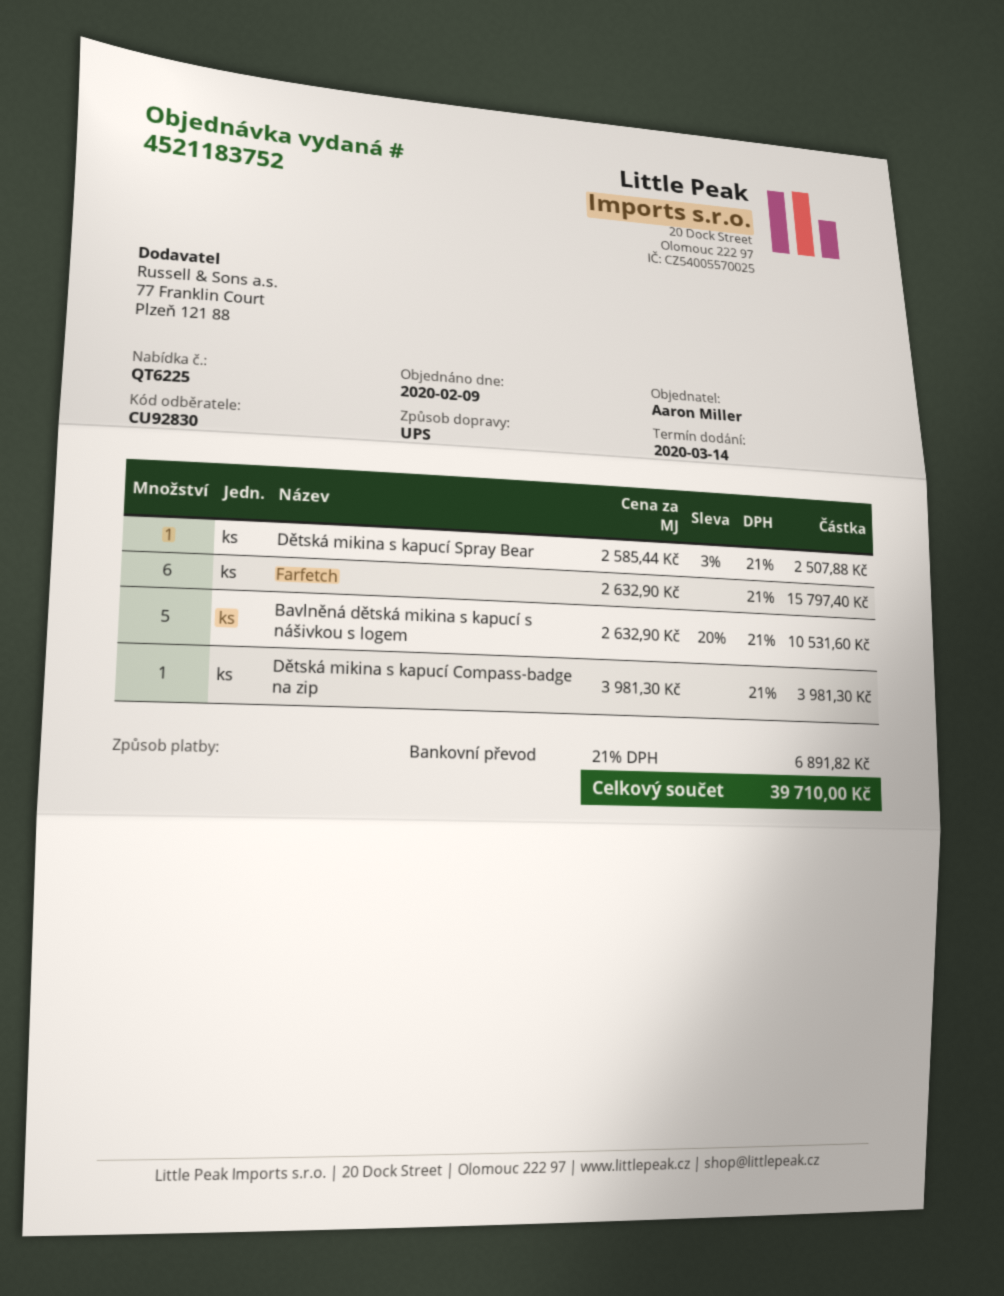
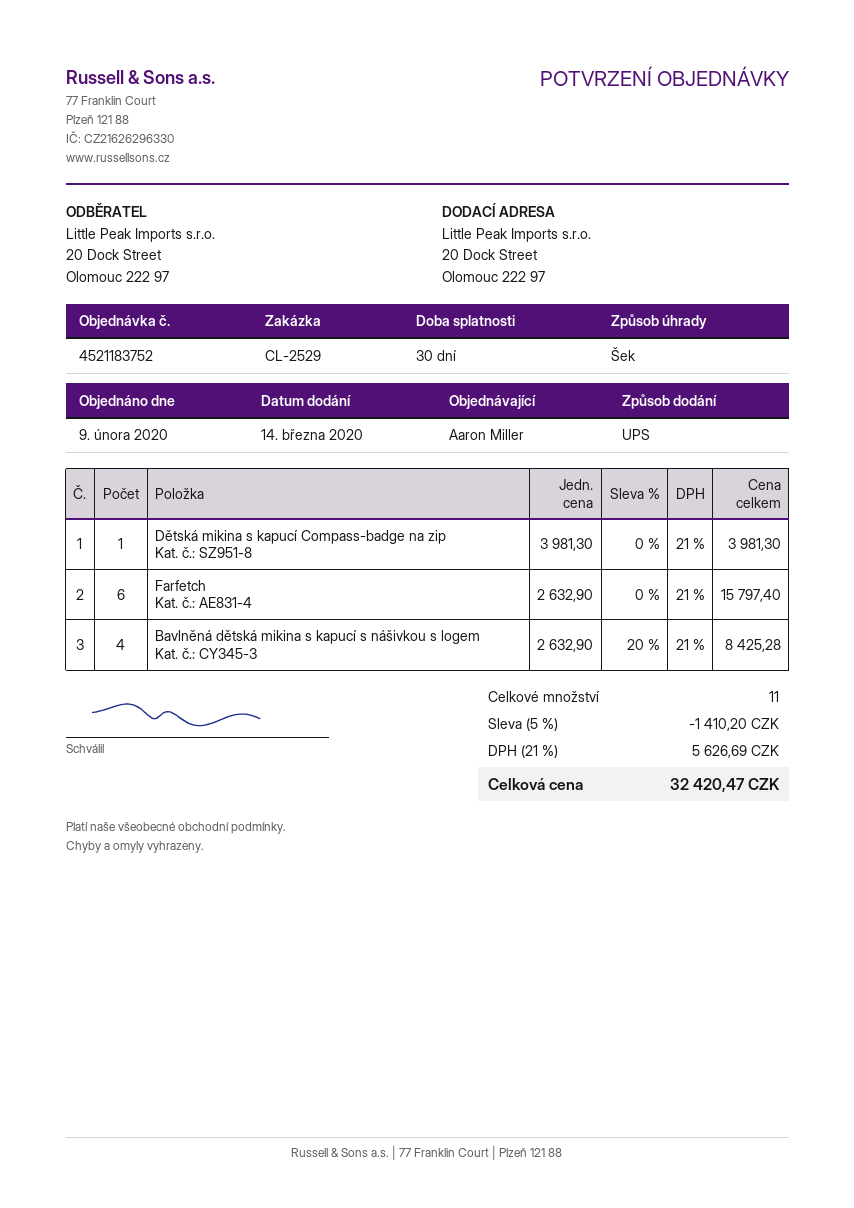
payment method: bank transfer -> cheque
Dětská mikina s kapucí Spray Bear: 1 x 2585.44 - 3% = 2507.88 -> none
Bavlněná dětská mikina s kapucí s nášivkou s logem: 5 x 2632.90 - 20% = 10531.60 -> 4 x 2632.90 - 20% = 8425.28
discount: none -> 5% = 1410.20
tax: 21% = 6891.82 -> 21% = 5626.69
total: 39710.00 -> 32420.47

